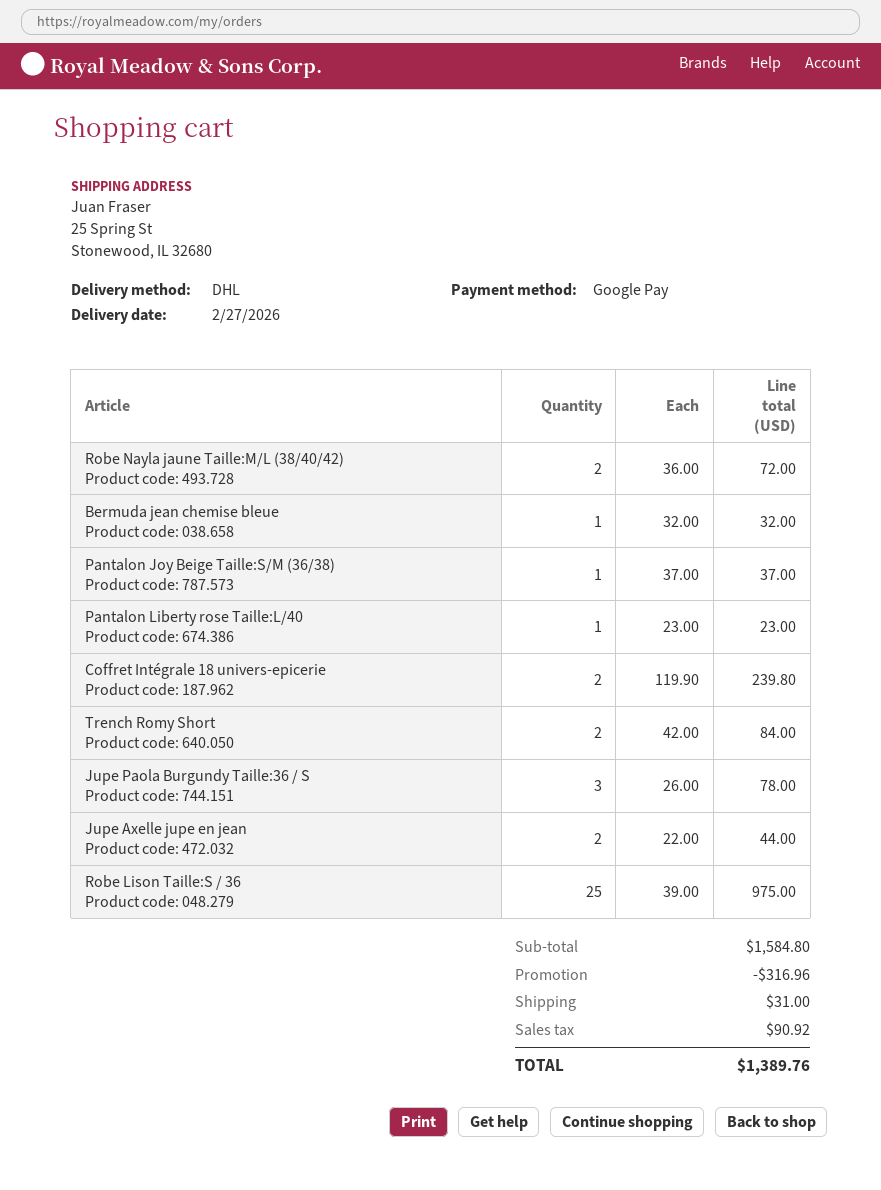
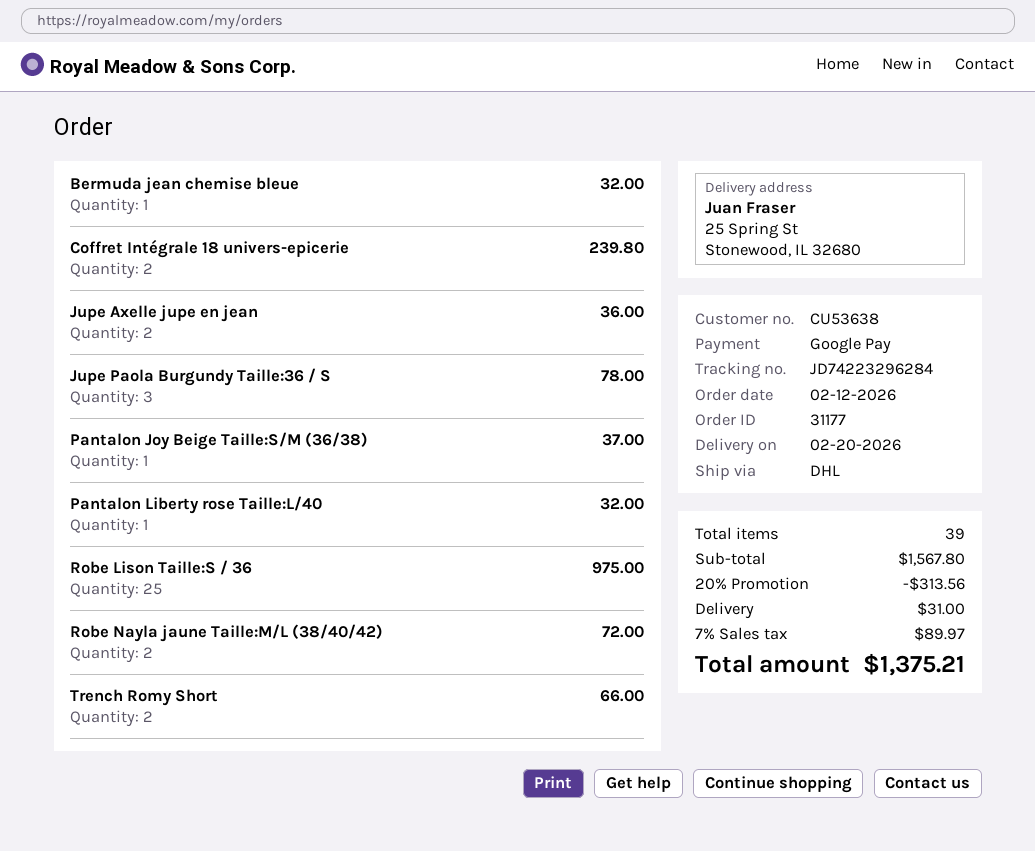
delivery date: 2026-02-27 -> 2026-02-20
Pantalon Liberty rose Taille:L/40: 1 for 23.00 -> 1 for 32.00
Trench Romy Short: 2 for 84.00 -> 2 for 66.00
Jupe Axelle jupe en jean: 2 for 44.00 -> 2 for 36.00
subtotal: 1584.80 -> 1567.80
discount: 316.96 -> 313.56
tax: 90.92 -> 89.97
total: 1389.76 -> 1375.21

